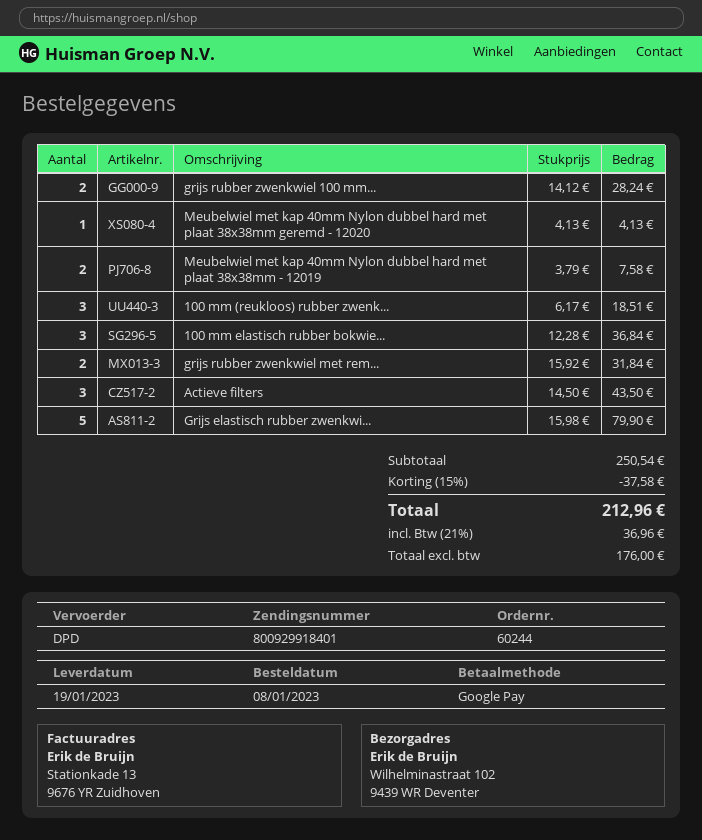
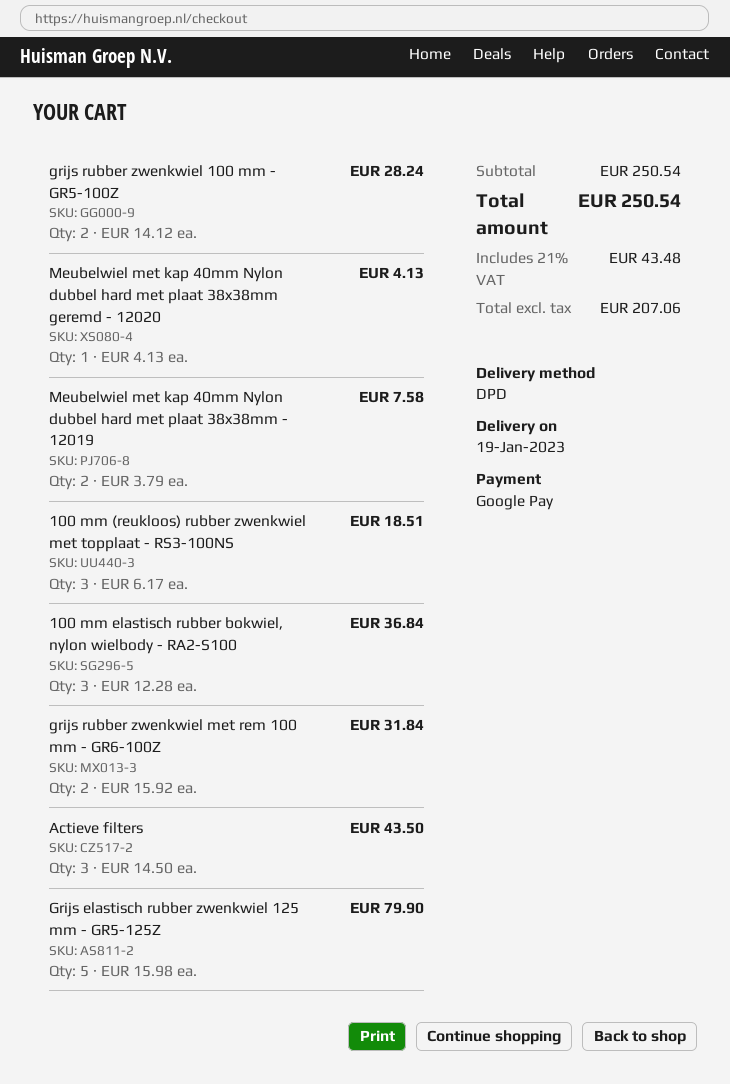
discount: 15% = 37.58 -> none
net: 176.00 -> 207.06
tax: 21% = 36.96 -> 21% = 43.48
total: 212.96 -> 250.54

